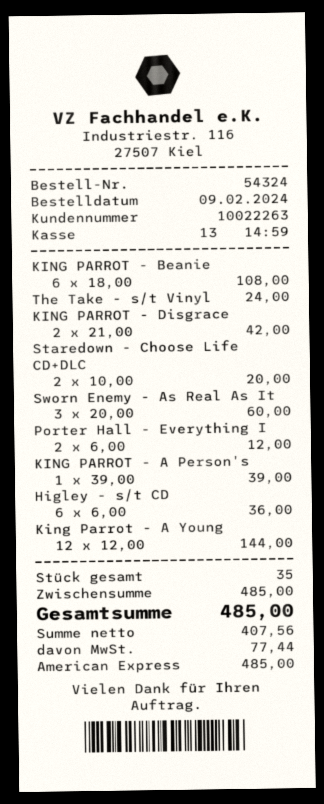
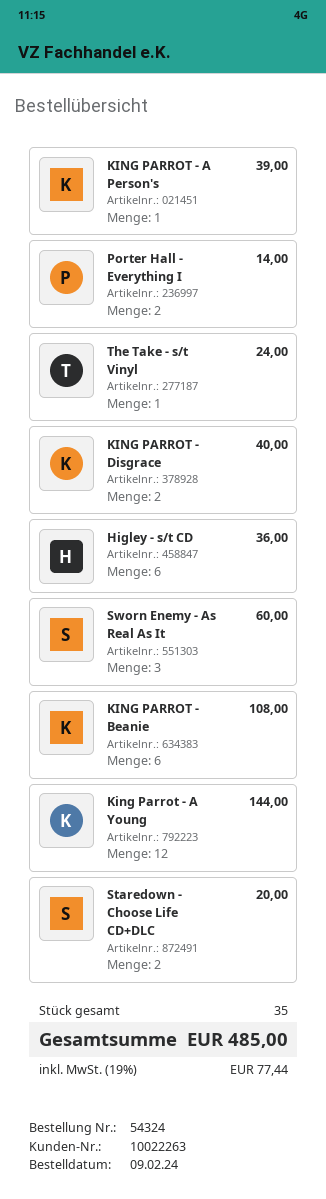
KING PARROT - Disgrace: 2 for 42.00 -> 2 for 40.00
Porter Hall - Everything I: 2 for 12.00 -> 2 for 14.00

